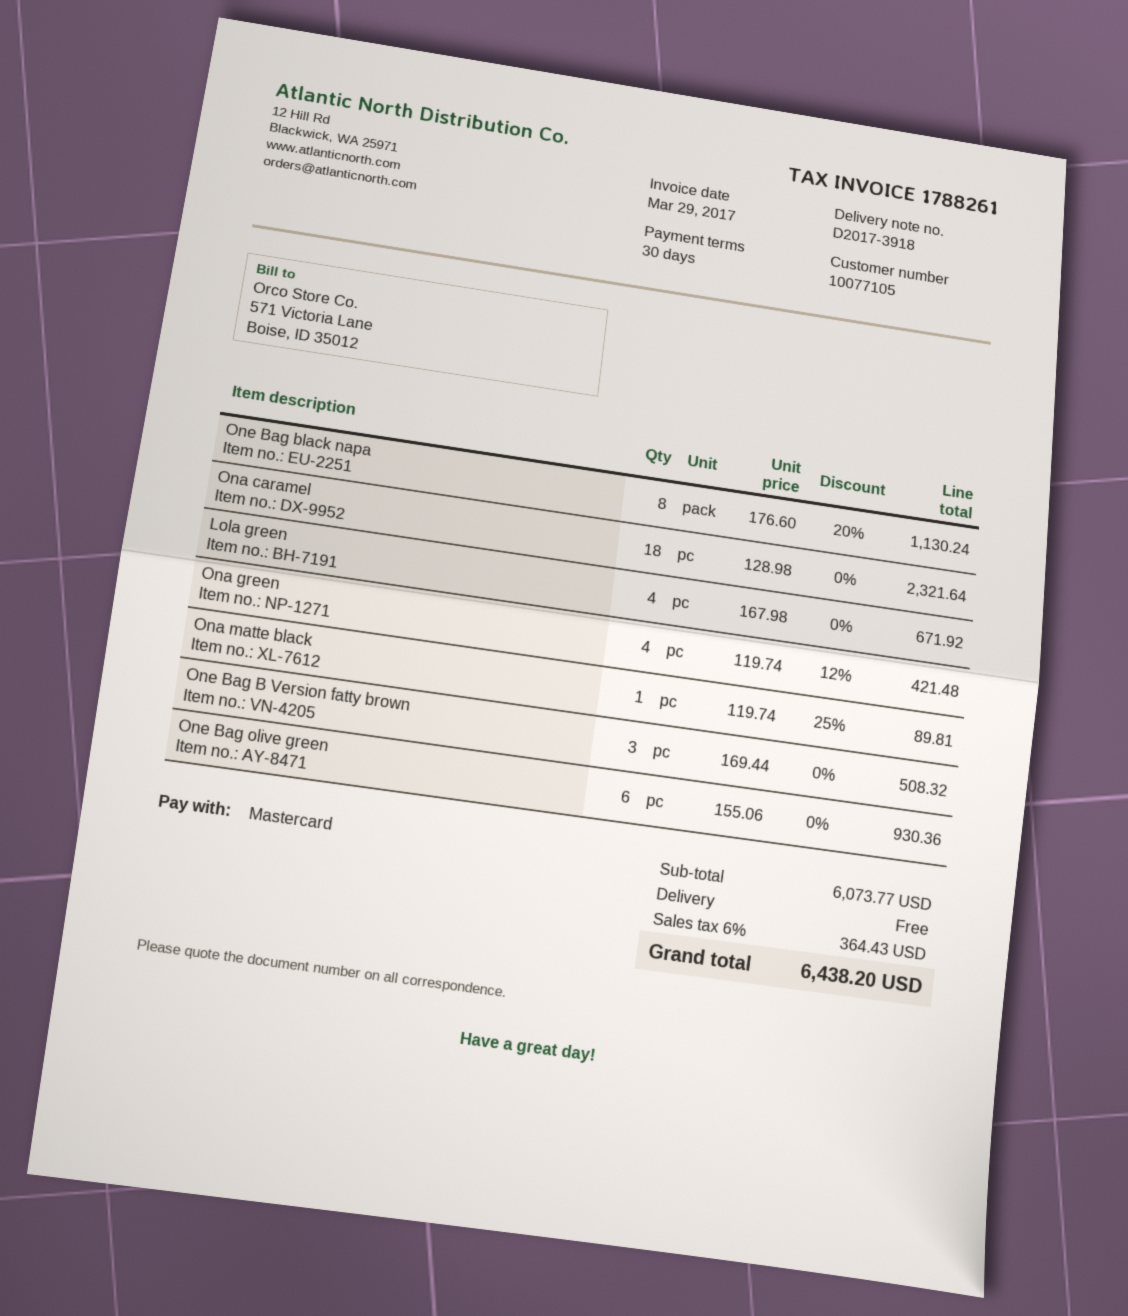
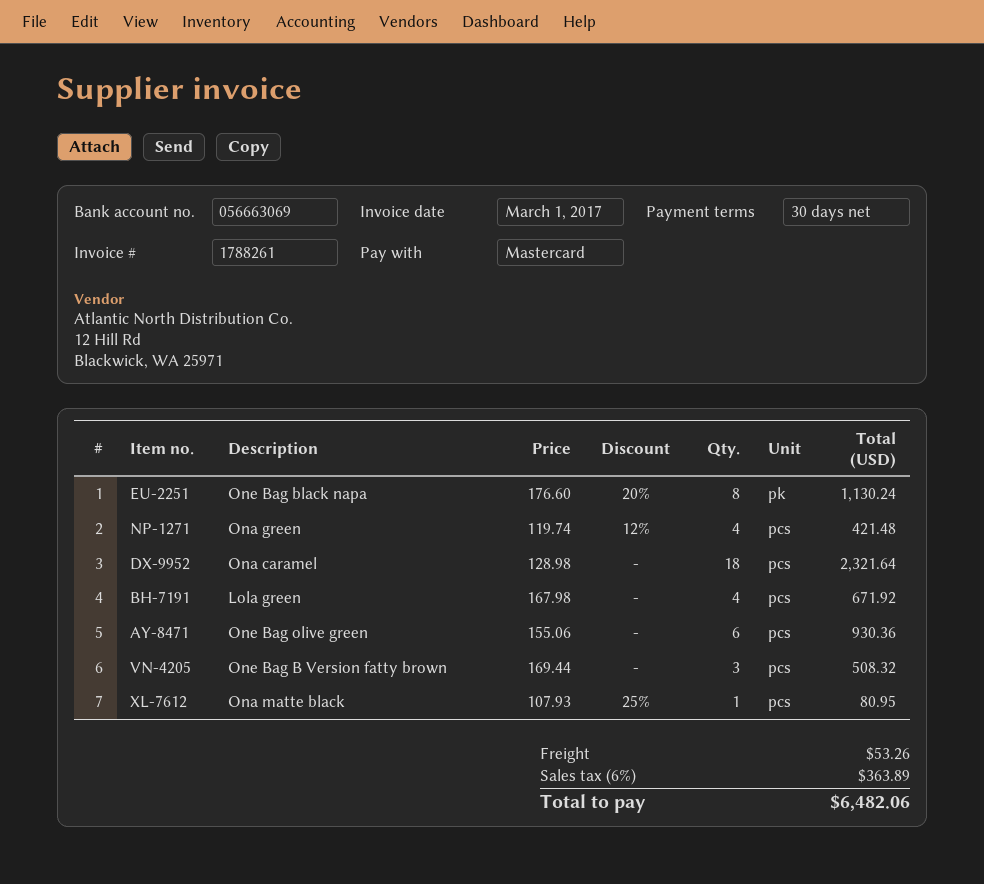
invoice date: 2017-03-29 -> 2017-03-01
Ona matte black: 1 x 119.74 - 25% = 89.81 -> 1 x 107.93 - 25% = 80.95
shipping: 0.00 -> 53.26
tax: 6% = 364.43 -> 6% = 363.89
total: 6438.20 -> 6482.06

